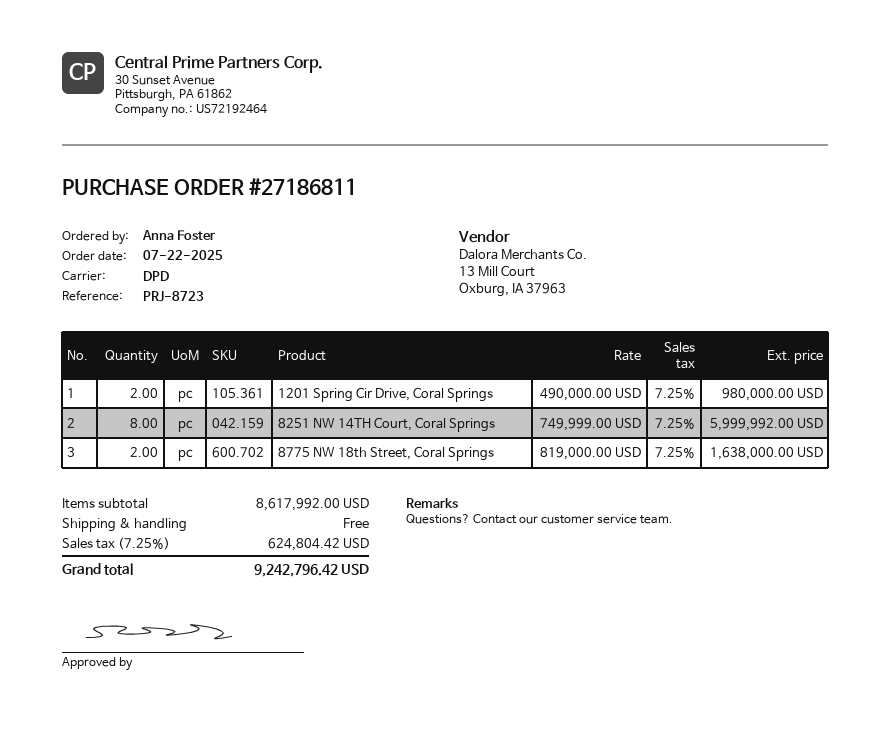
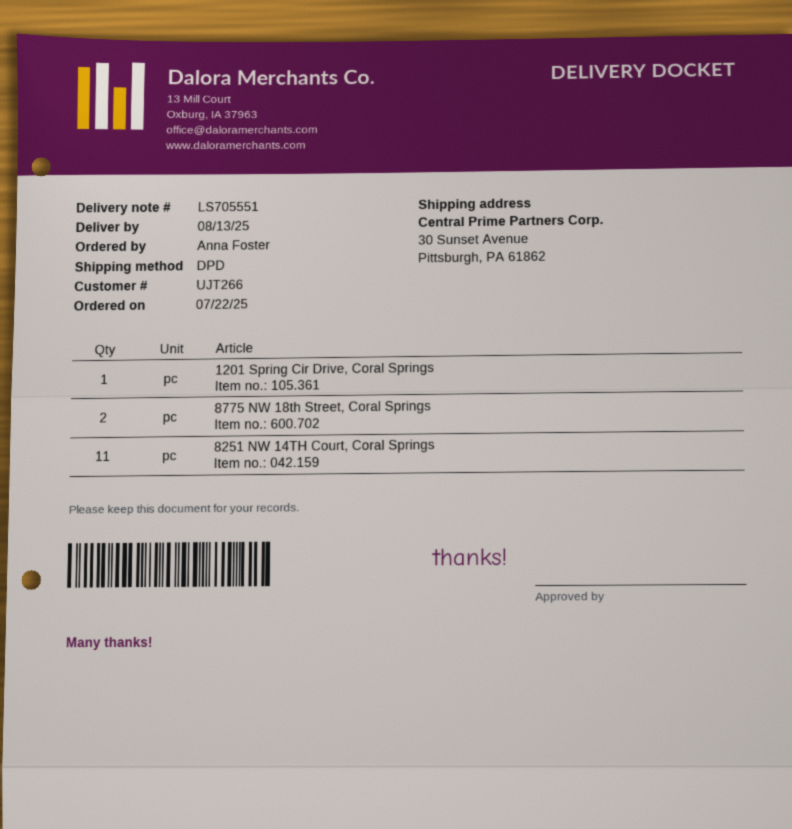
1201 Spring Cir Drive, Coral Springs: 2 -> 1
8251 NW 14TH Court, Coral Springs: 8 -> 11

